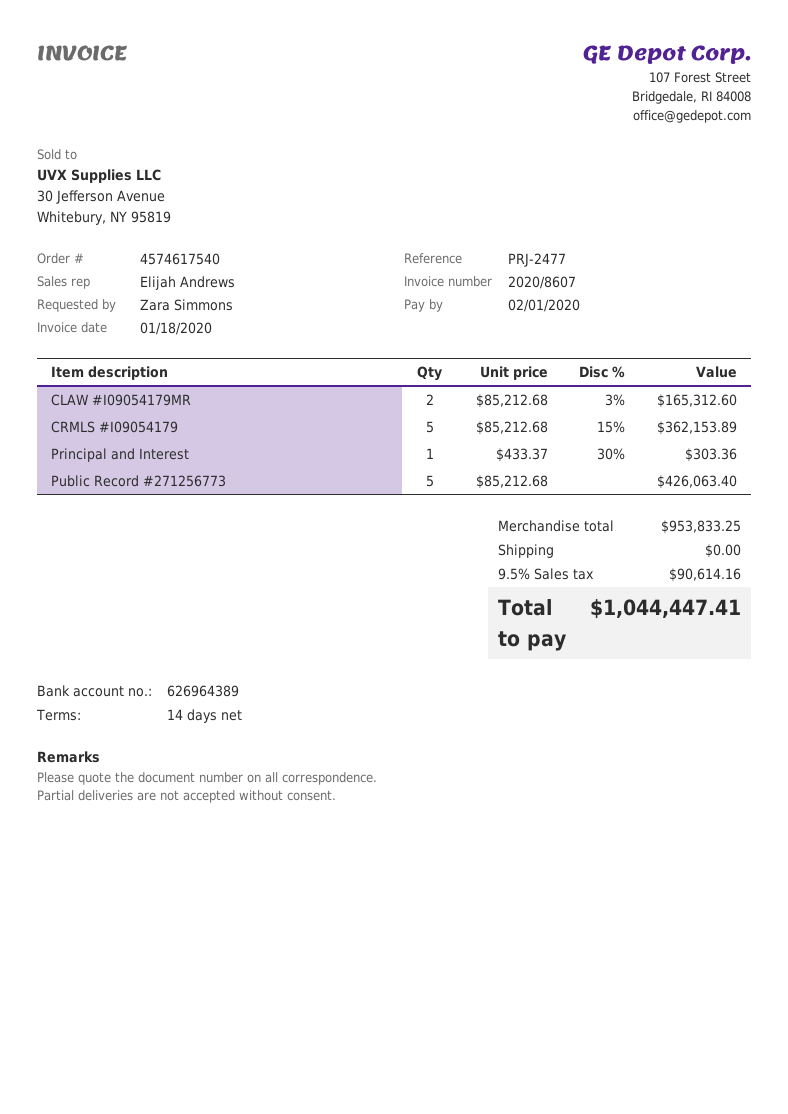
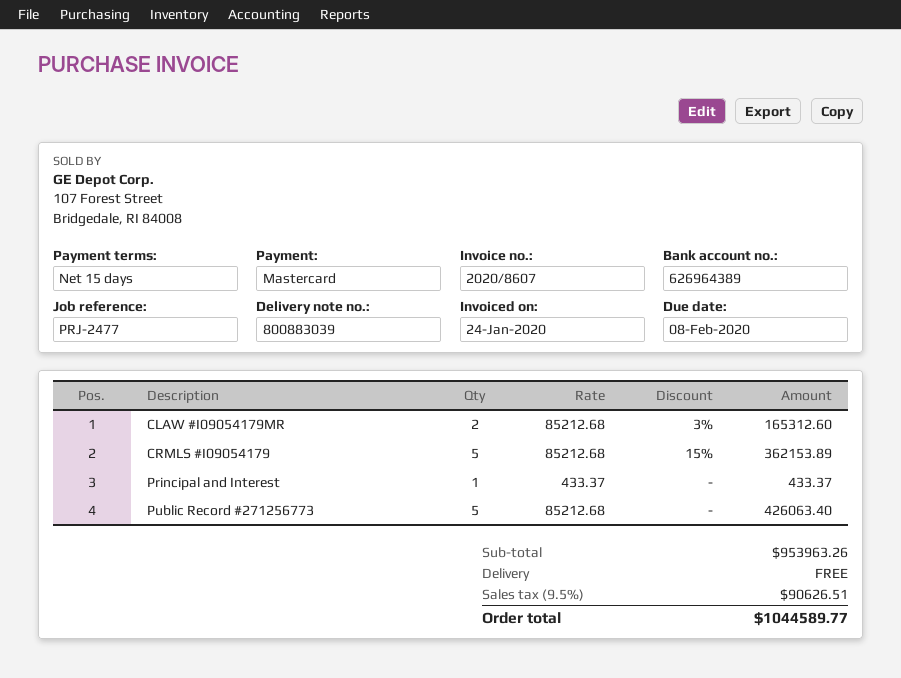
invoice date: 2020-01-18 -> 2020-01-24
payment terms: 14 days -> 15 days
due date: 2020-02-01 -> 2020-02-08
Principal and Interest: 1 x 433.37 - 30% = 303.36 -> 1 x 433.37 = 433.37
subtotal: 953833.25 -> 953963.26
tax: 9.5% = 90614.16 -> 9.5% = 90626.51
total: 1044447.41 -> 1044589.77

